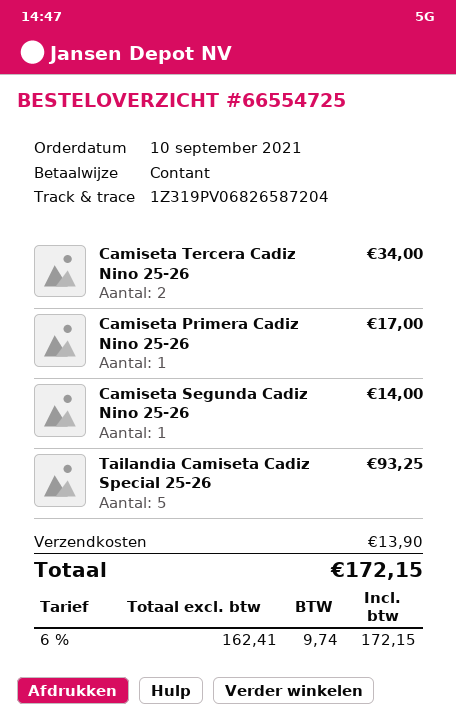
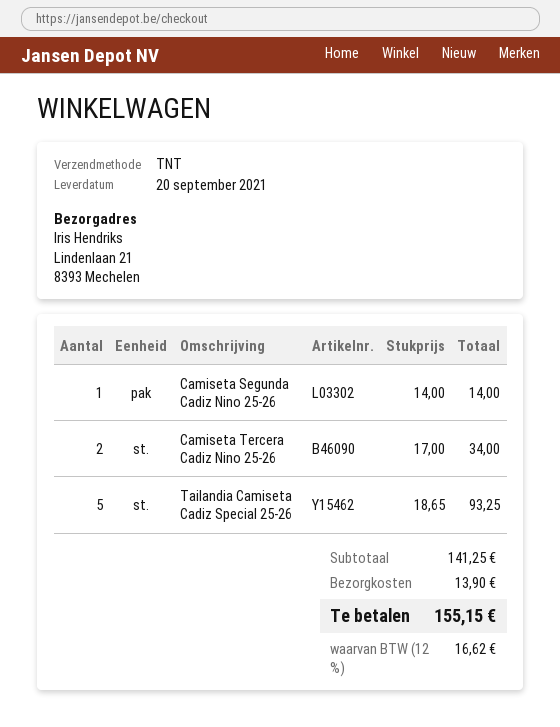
Camiseta Primera Cadiz Nino 25-26: 1 for 17.00 -> none
tax: 6% = 9.74 -> 12% = 16.62
total: 172.15 -> 155.15

